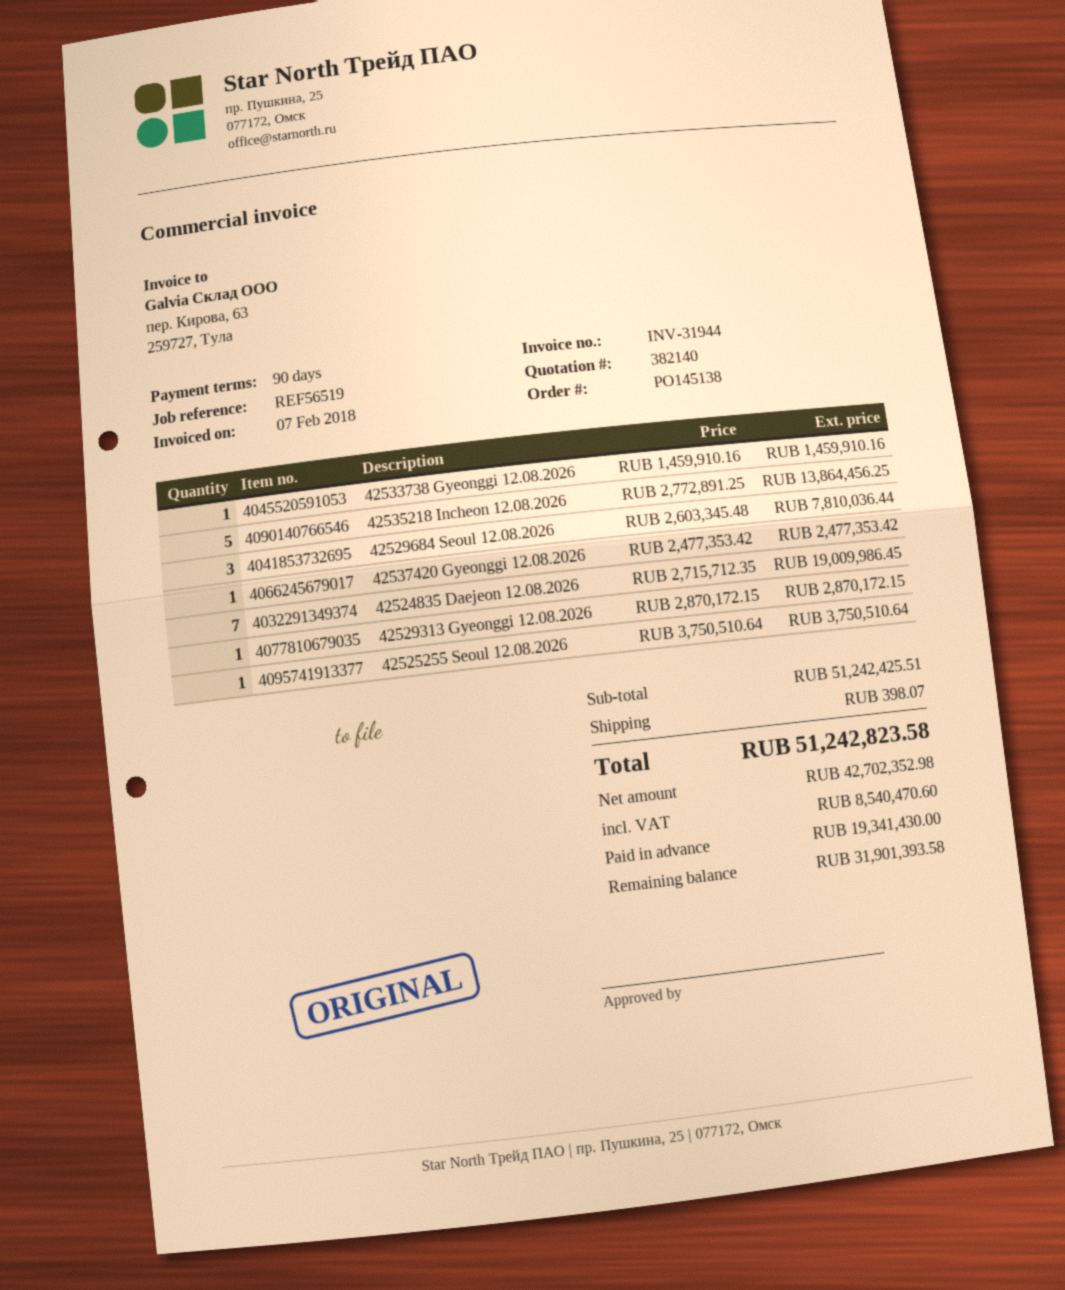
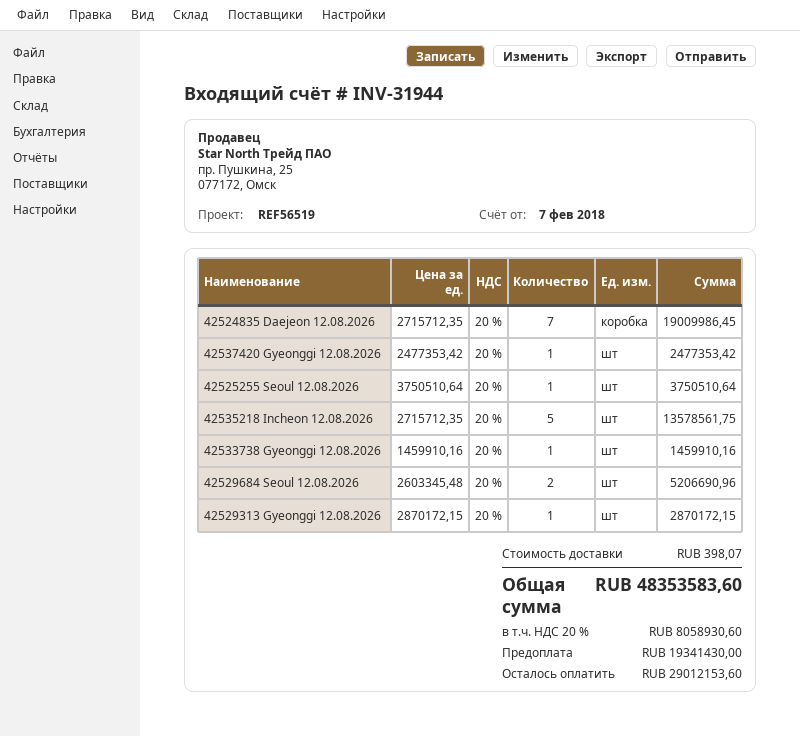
42535218 Incheon 12.08.2026: 5 x 2772891.25 = 13864456.25 -> 5 x 2715712.35 = 13578561.75
42529684 Seoul 12.08.2026: 3 x 2603345.48 = 7810036.44 -> 2 x 2603345.48 = 5206690.96
tax: 8540470.60 -> 8058930.60
total: 51242823.58 -> 48353583.60
balance: 31901393.58 -> 29012153.60

